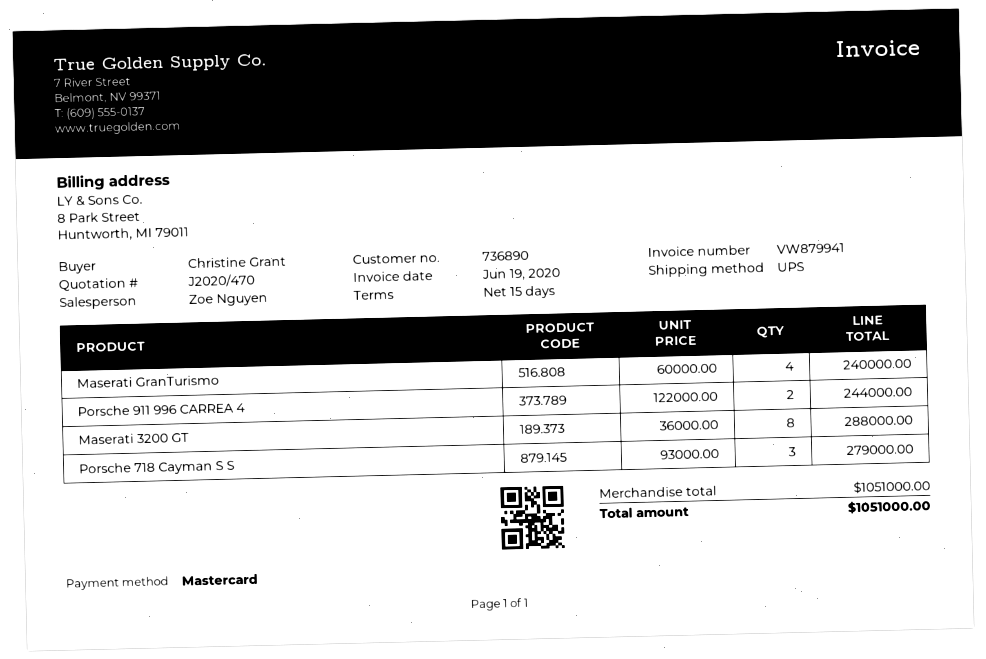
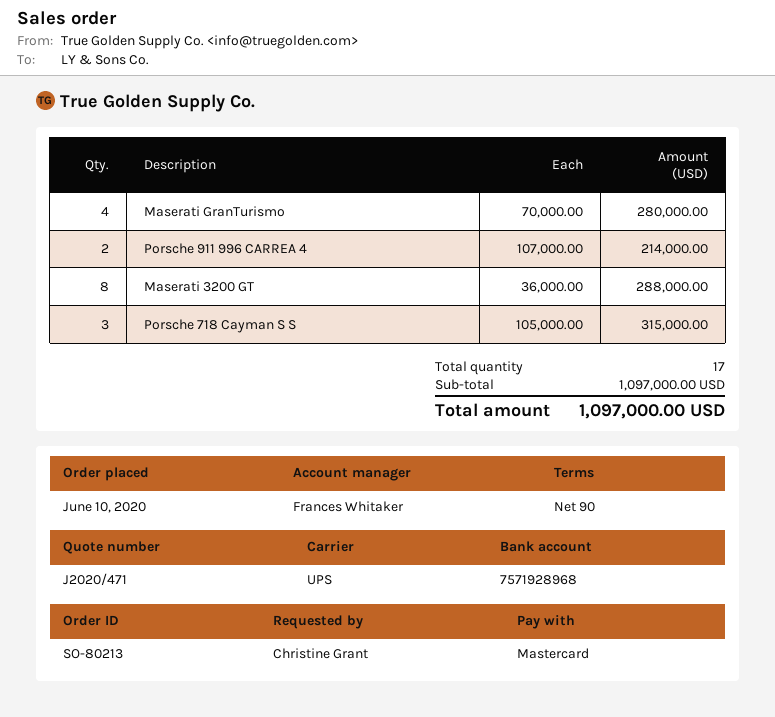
quote number: J2020/470 -> J2020/471
payment terms: 15 days -> 90 days
sales rep: Zoe Nguyen -> Frances Whitaker
Maserati GranTurismo: 4 x 60000.00 = 240000.00 -> 4 x 70000.00 = 280000.00
Porsche 911 996 CARREA 4: 2 x 122000.00 = 244000.00 -> 2 x 107000.00 = 214000.00
Porsche 718 Cayman S S: 3 x 93000.00 = 279000.00 -> 3 x 105000.00 = 315000.00
subtotal: 1051000.00 -> 1097000.00
total: 1051000.00 -> 1097000.00

